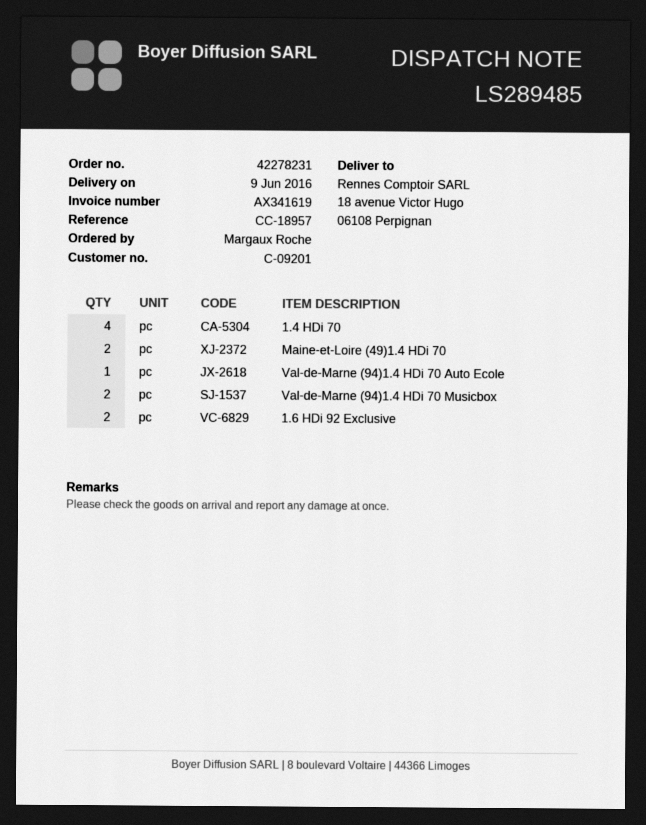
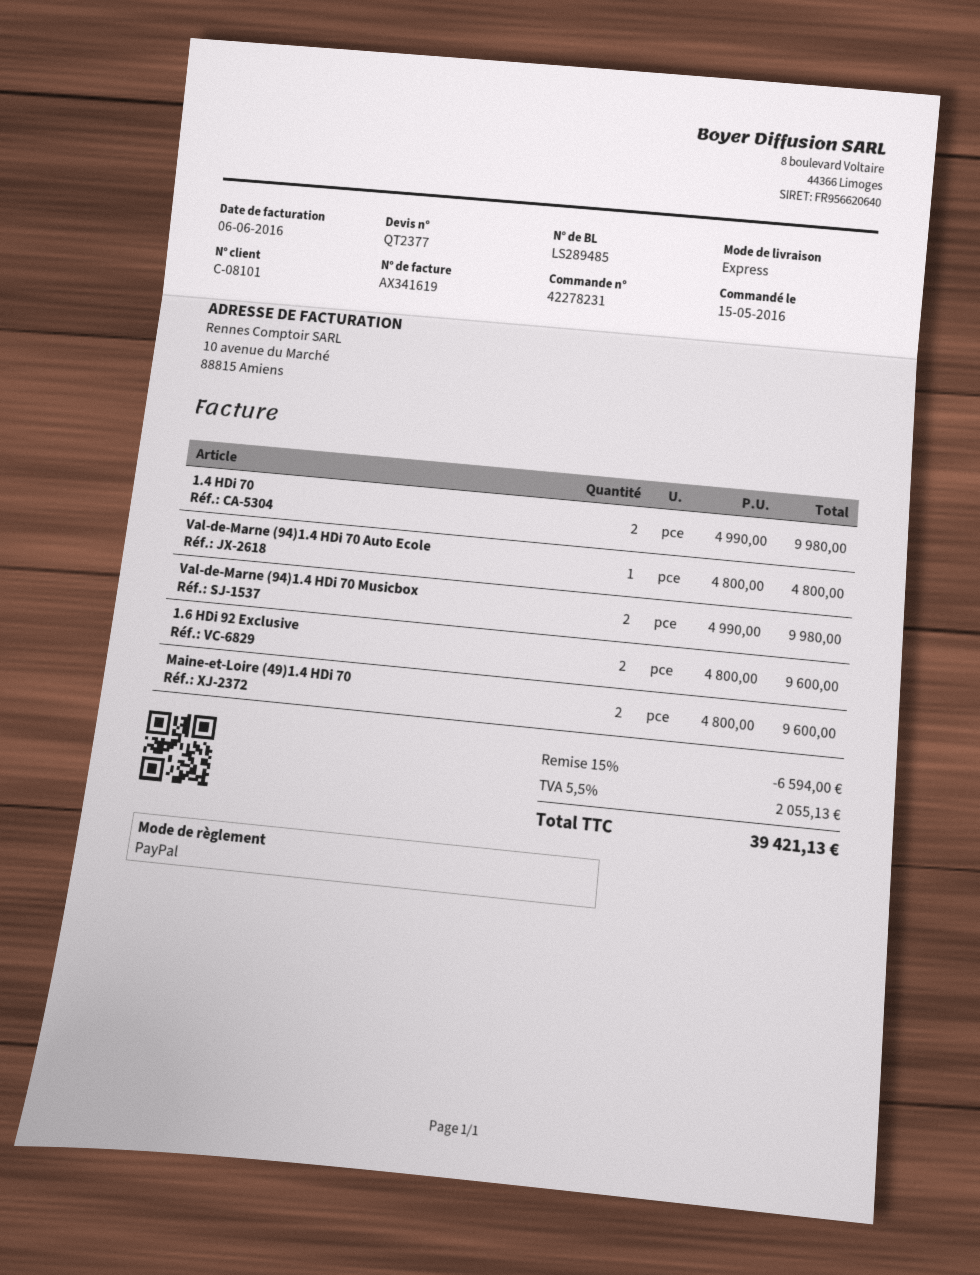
customer number: C-09201 -> C-08101
1.4 HDi 70: 4 -> 2

